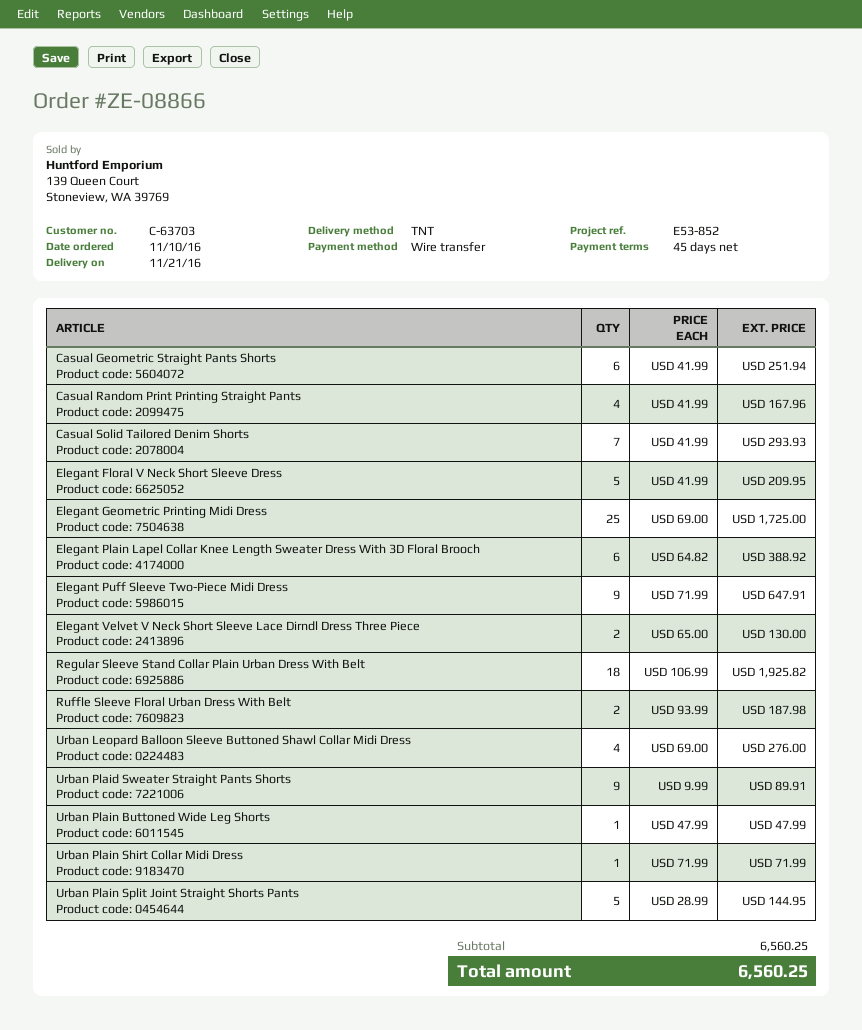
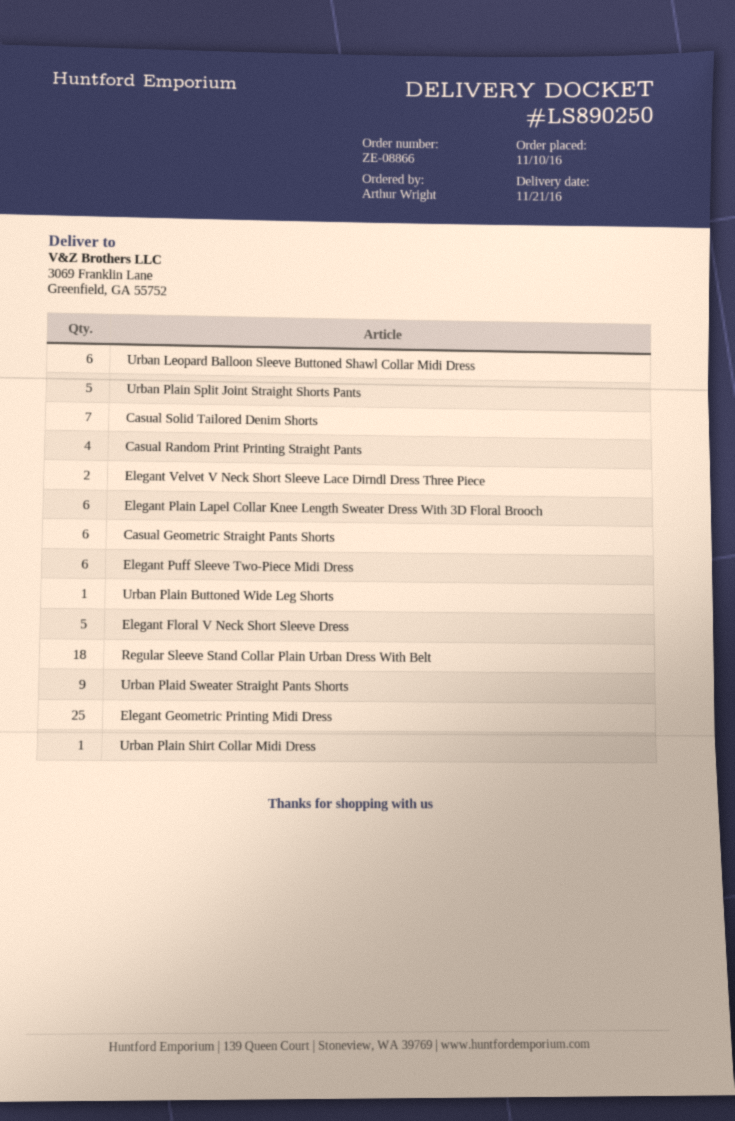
Elegant Puff Sleeve Two-Piece Midi Dress: 9 -> 6
Ruffle Sleeve Floral Urban Dress With Belt: 2 -> none
Urban Leopard Balloon Sleeve Buttoned Shawl Collar Midi Dress: 4 -> 6

